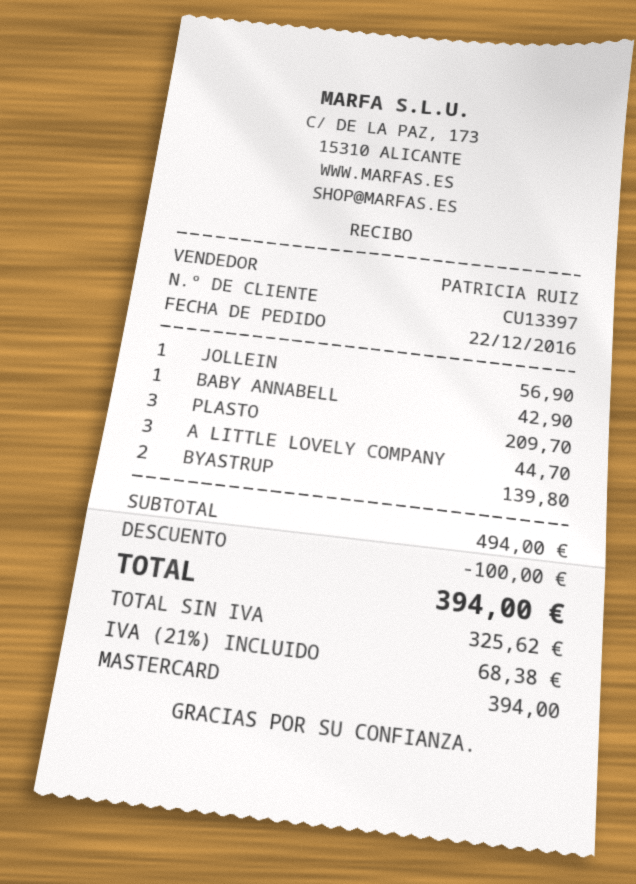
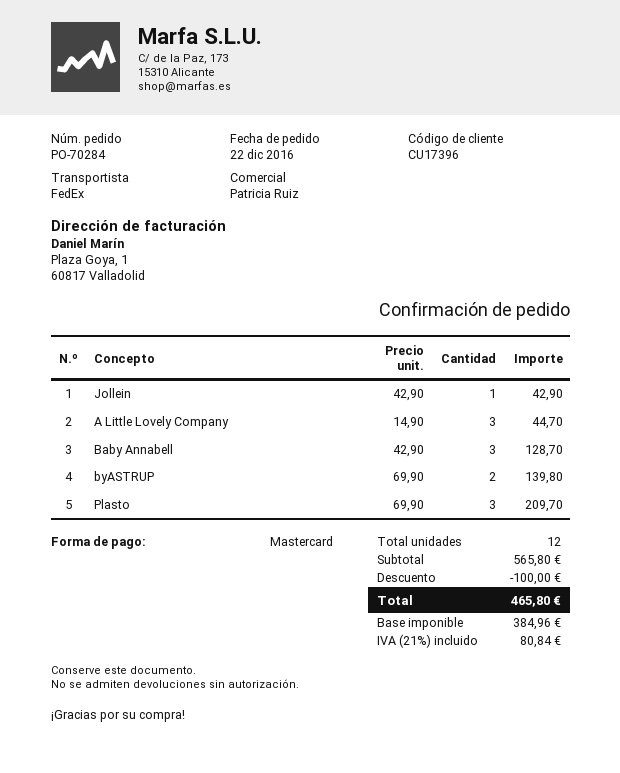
customer number: CU13397 -> CU17396
JOLLEIN: 1 for 56.90 -> 1 for 42.90
BABY ANNABELL: 1 for 42.90 -> 3 for 128.70
subtotal: 494.00 -> 565.80
net: 325.62 -> 384.96
tax: 21% = 68.38 -> 21% = 80.84
total: 394.00 -> 465.80

